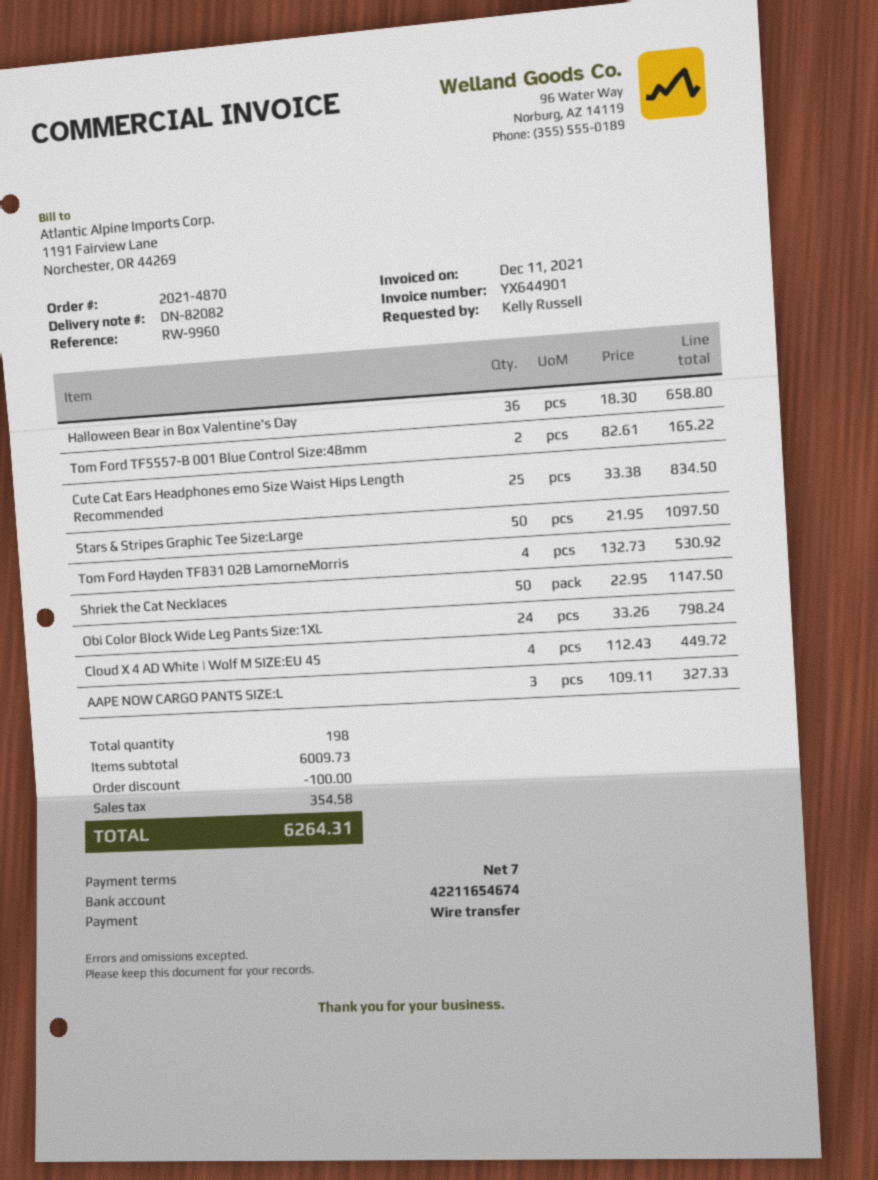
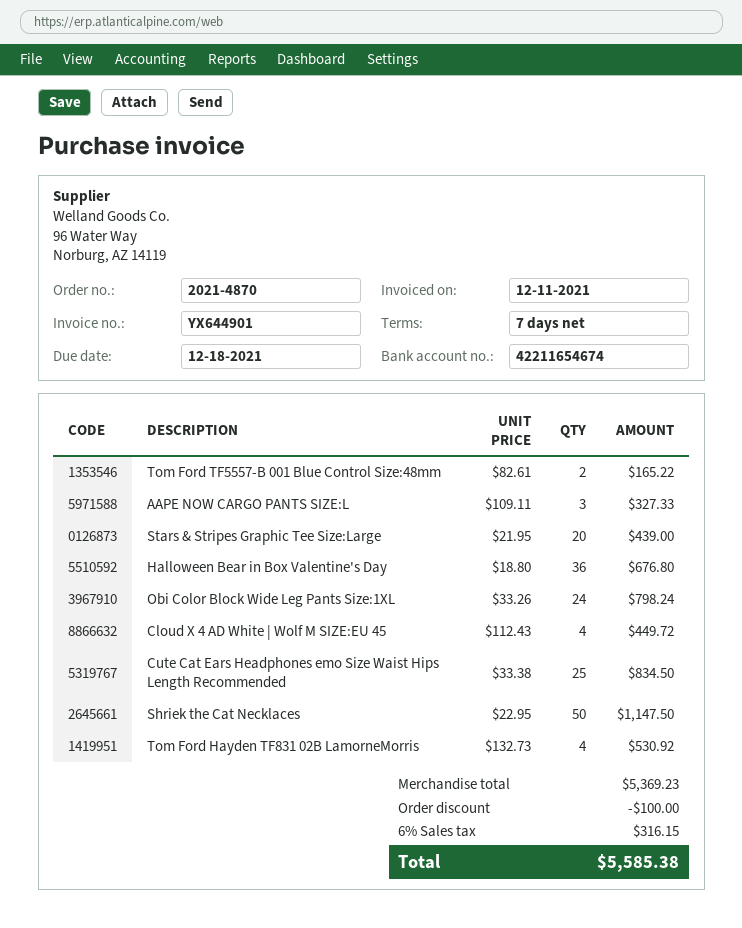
Halloween Bear in Box Valentine's Day: 36 x 18.30 = 658.80 -> 36 x 18.80 = 676.80
Stars & Stripes Graphic Tee Size:Large: 50 x 21.95 = 1097.50 -> 20 x 21.95 = 439.00
subtotal: 6009.73 -> 5369.23
tax: 354.58 -> 316.15
total: 6264.31 -> 5585.38

